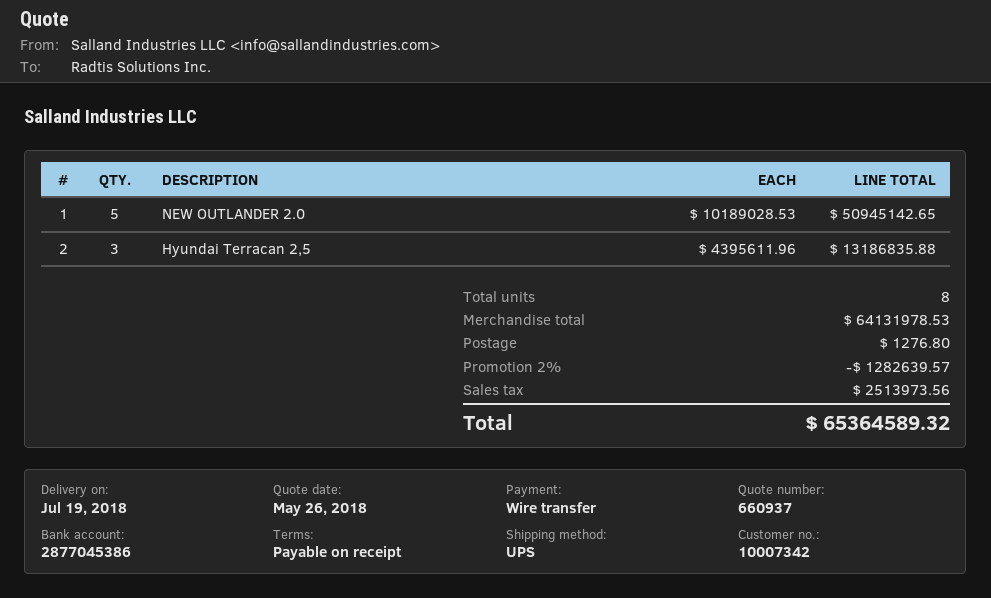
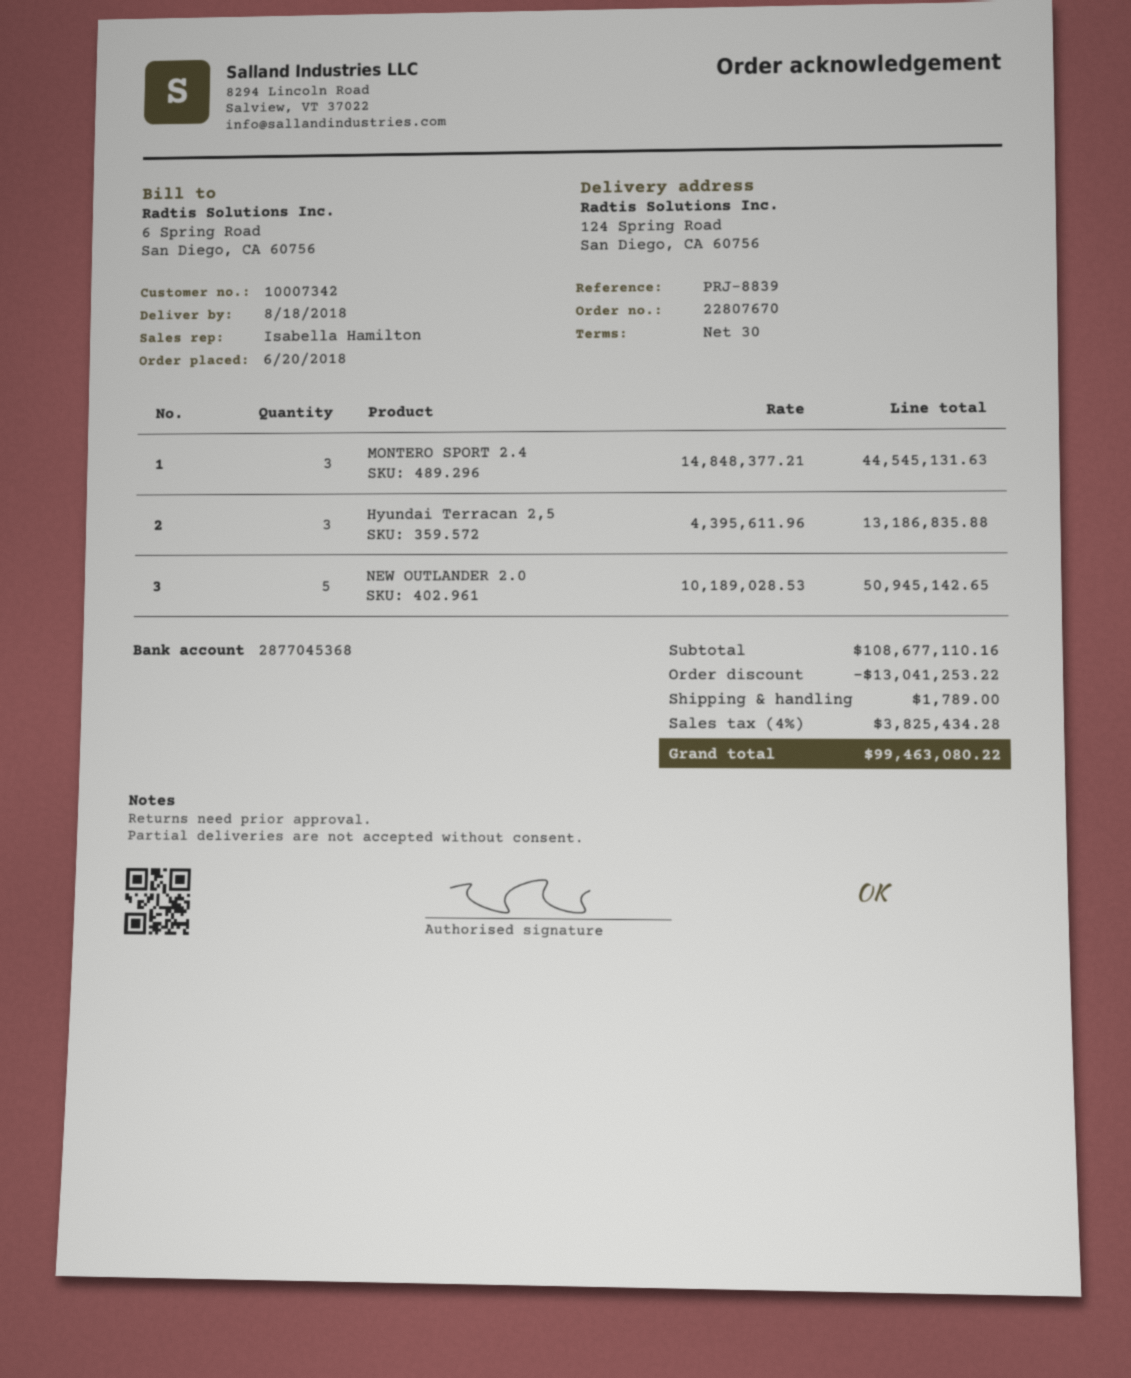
delivery date: 2018-07-19 -> 2018-08-18
payment terms: on receipt -> 30 days
bank account: 2877045386 -> 2877045368
MONTERO SPORT 2.4: none -> 3 x 14848377.21 = 44545131.63
subtotal: 64131978.53 -> 108677110.16
discount: 1282639.57 -> 13041253.22
shipping: 1276.80 -> 1789.00
tax: 2513973.56 -> 3825434.28
total: 65364589.32 -> 99463080.22

